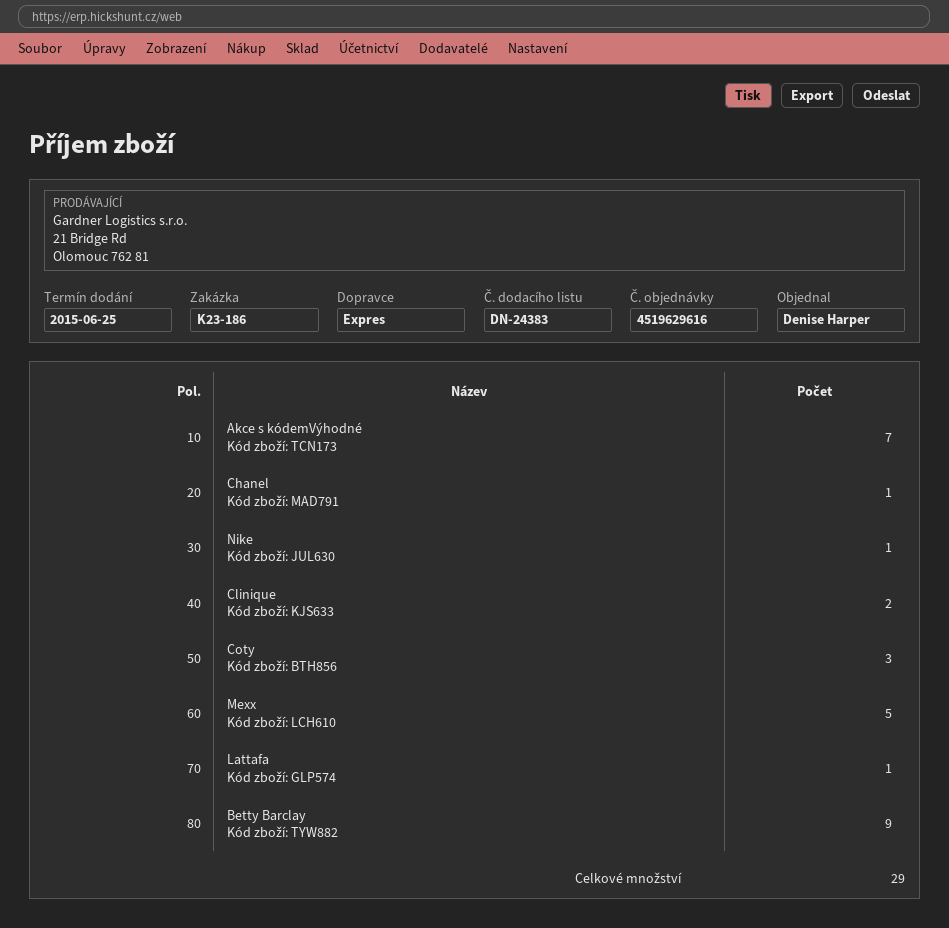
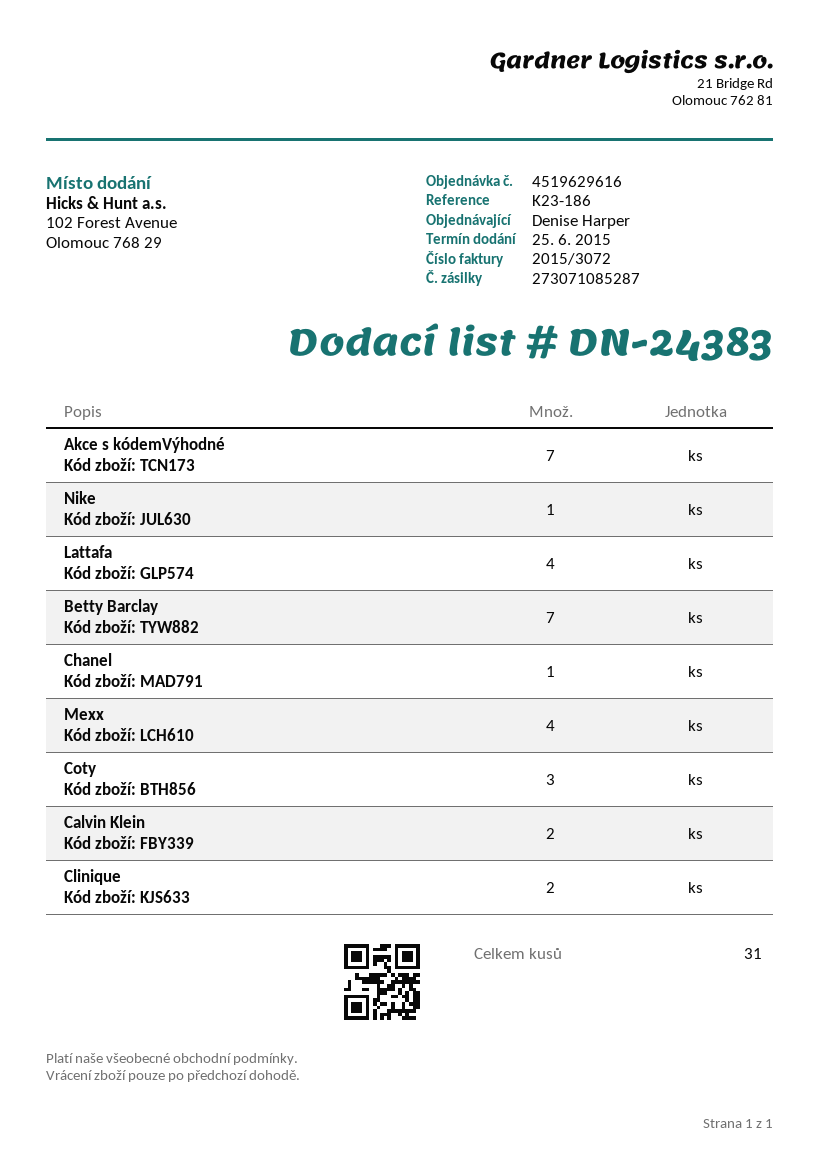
Mexx: 5 -> 4
Lattafa: 1 -> 4
Betty Barclay: 9 -> 7
Calvin Klein: none -> 2
total quantity: 29 -> 31

